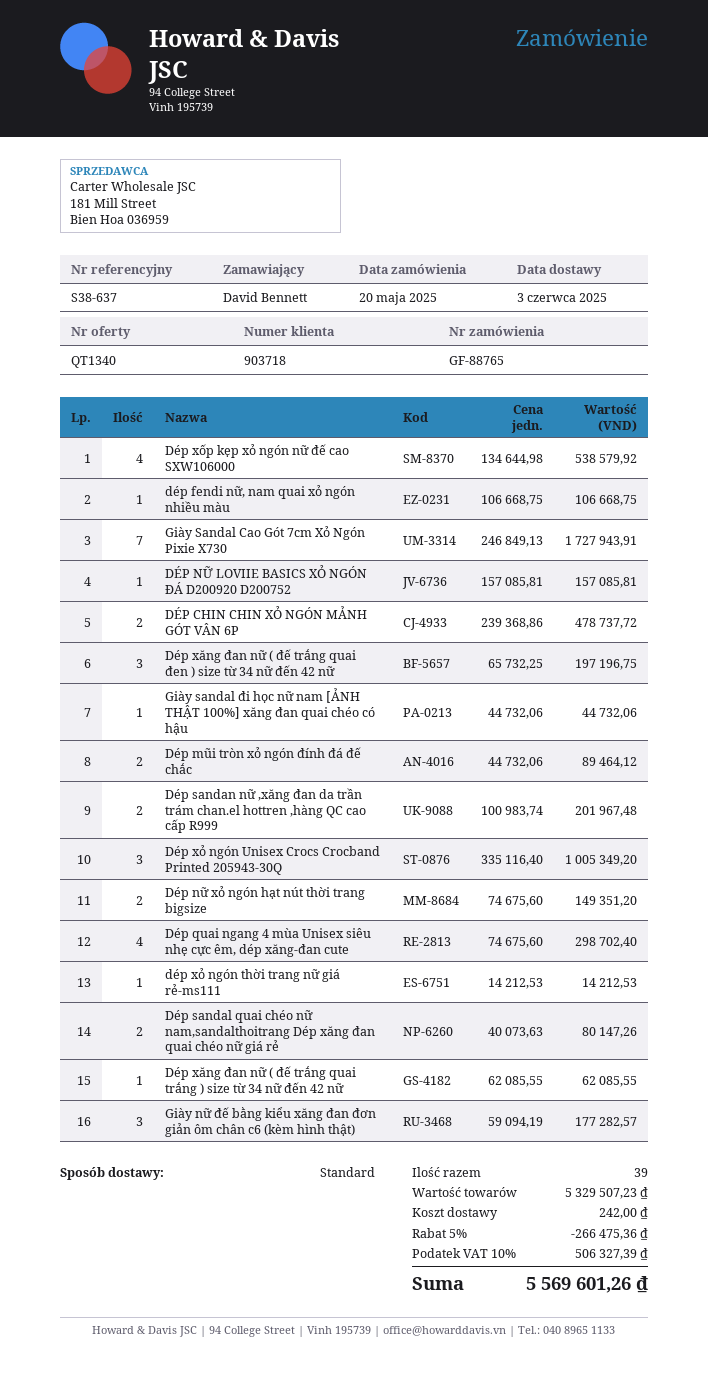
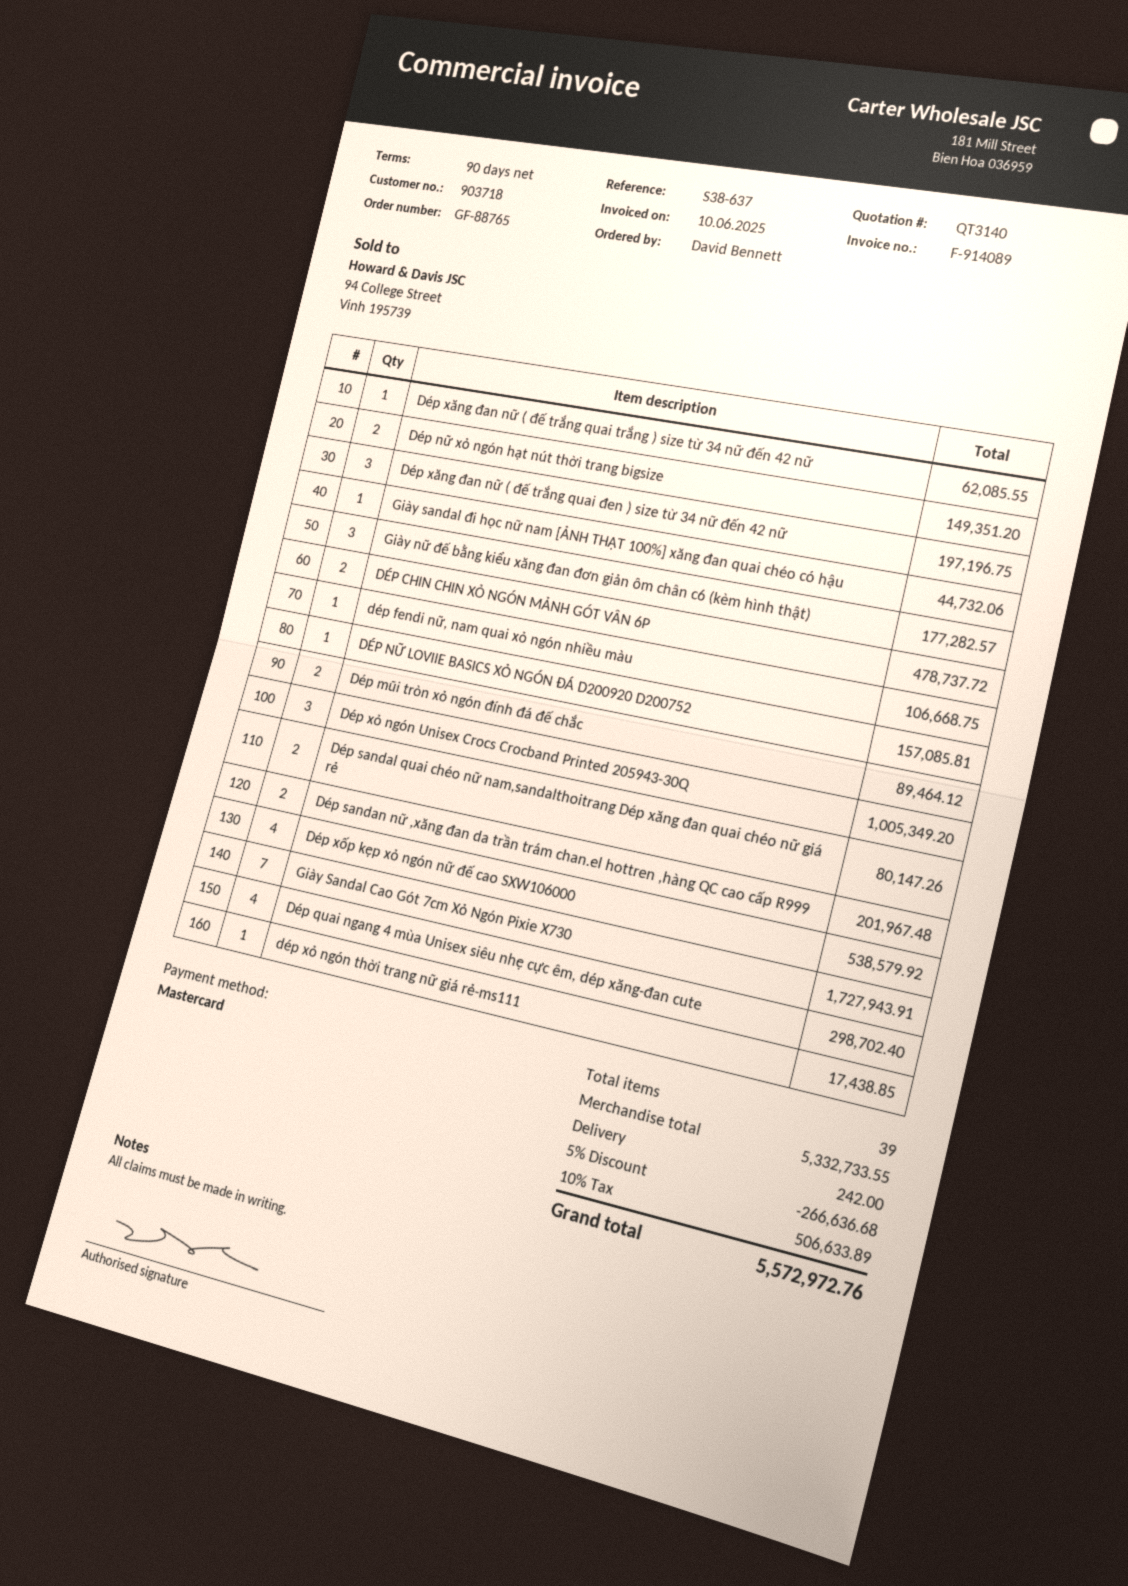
quote number: QT1340 -> QT3140
dép xỏ ngón thời trang nữ giá rẻ-ms111: 1 for 14212.53 -> 1 for 17438.85
subtotal: 5329507.23 -> 5332733.55
discount: 5% = 266475.36 -> 5% = 266636.68
tax: 10% = 506327.39 -> 10% = 506633.89
total: 5569601.26 -> 5572972.76

